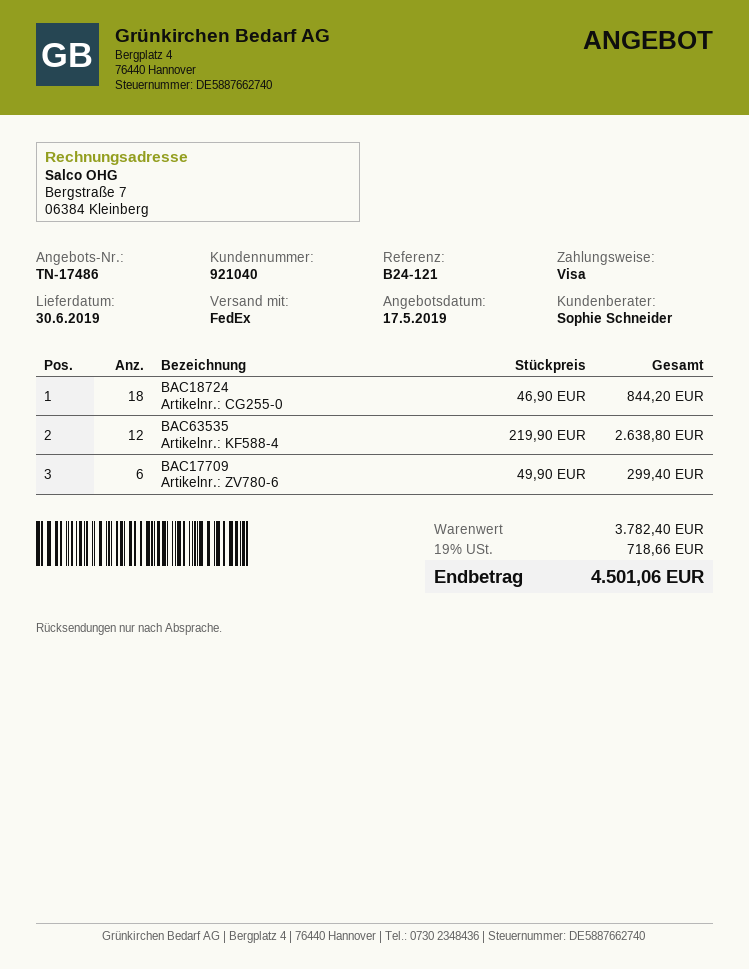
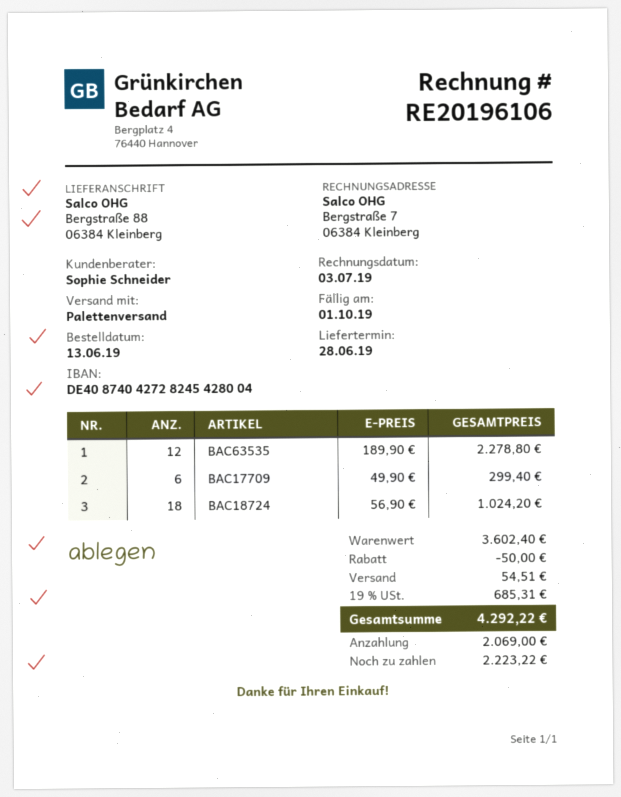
delivery date: 2019-06-30 -> 2019-06-28
shipping method: FedEx -> pallet freight
BAC18724: 18 x 46.90 = 844.20 -> 18 x 56.90 = 1024.20
BAC63535: 12 x 219.90 = 2638.80 -> 12 x 189.90 = 2278.80
subtotal: 3782.40 -> 3602.40
discount: none -> 50.00
shipping: none -> 54.51
tax: 19% = 718.66 -> 19% = 685.31
total: 4501.06 -> 4292.22

